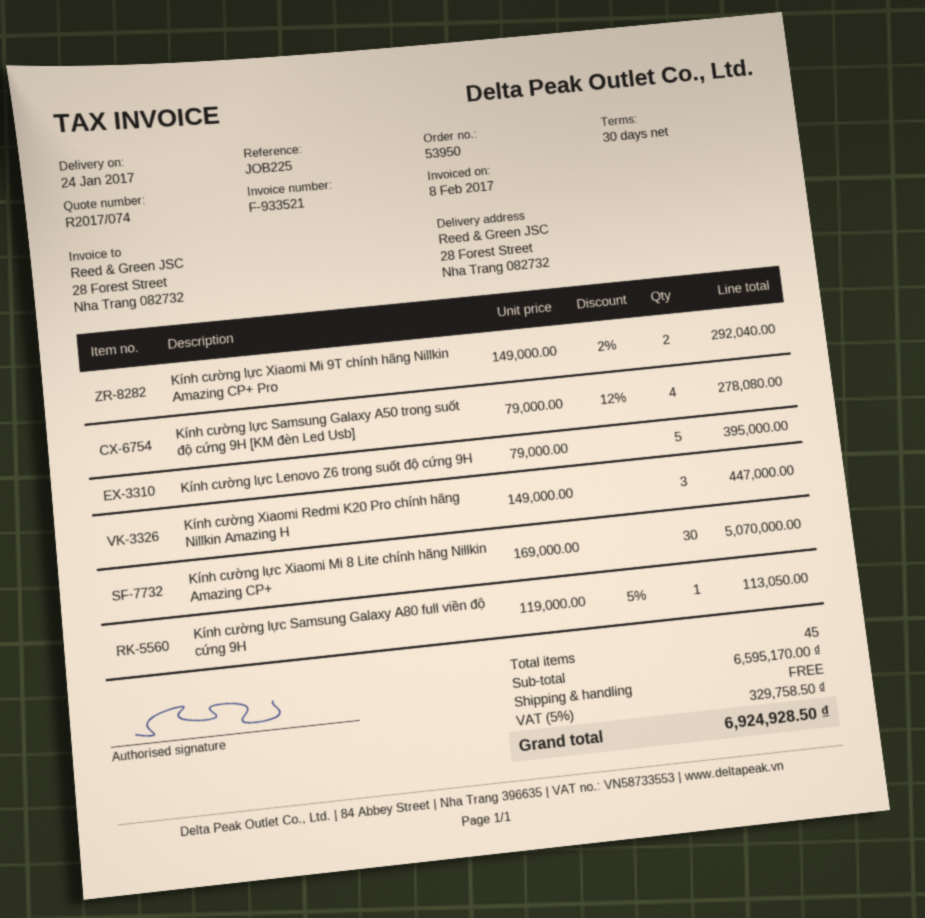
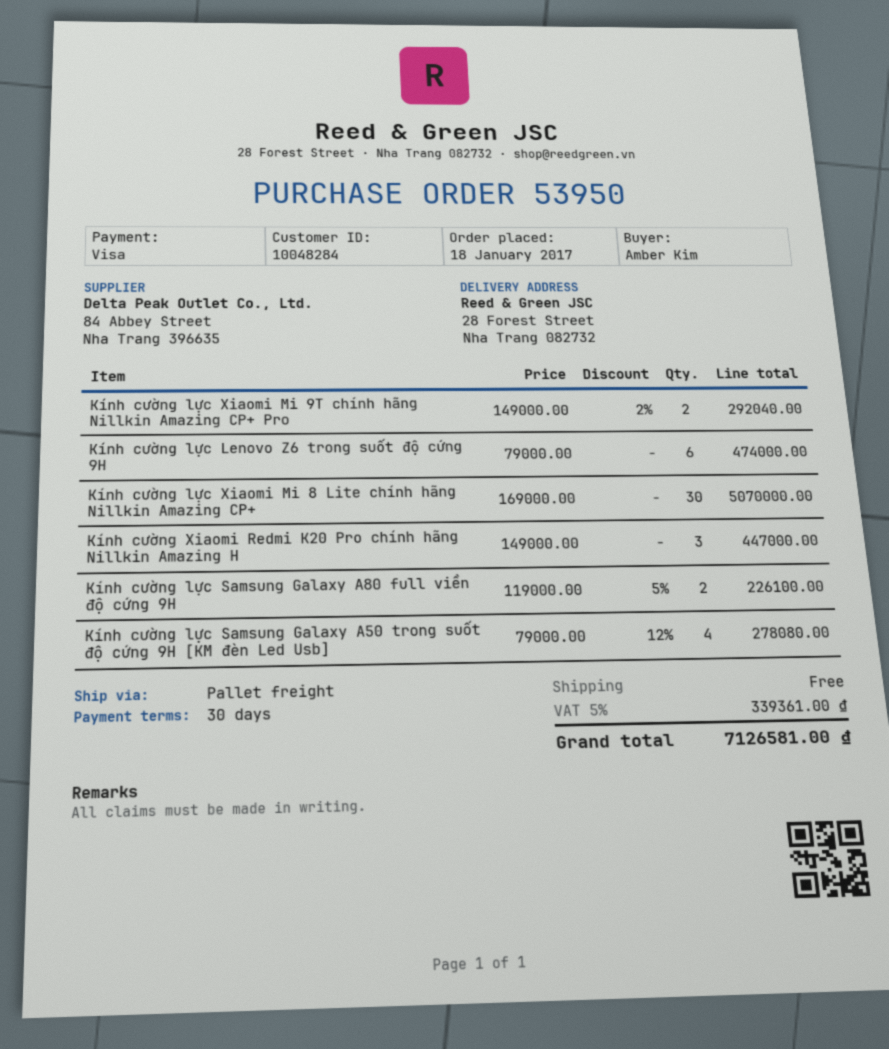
Kính cường lực Lenovo Z6 trong suốt độ cứng 9H: 5 x 79000.00 = 395000.00 -> 6 x 79000.00 = 474000.00
Kính cường lực Samsung Galaxy A80 full viền độ cứng 9H: 1 x 119000.00 - 5% = 113050.00 -> 2 x 119000.00 - 5% = 226100.00
tax: 5% = 329758.50 -> 5% = 339361.00
total: 6924928.50 -> 7126581.00

